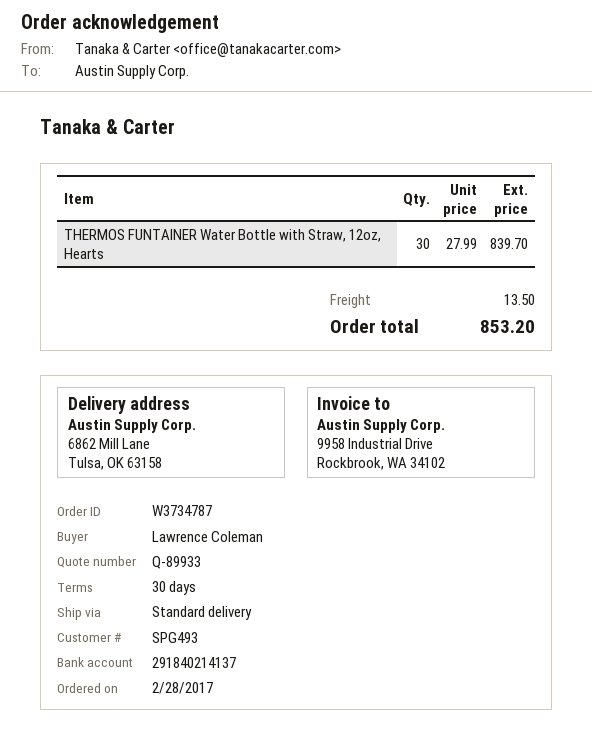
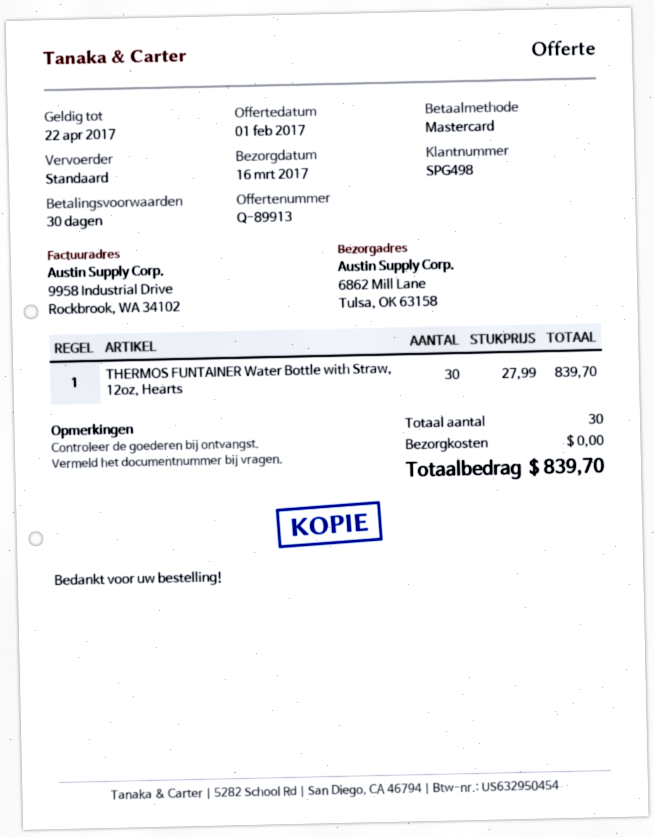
quote number: Q-89933 -> Q-89913
customer number: SPG493 -> SPG498
shipping: 13.50 -> 0.00
total: 853.20 -> 839.70

